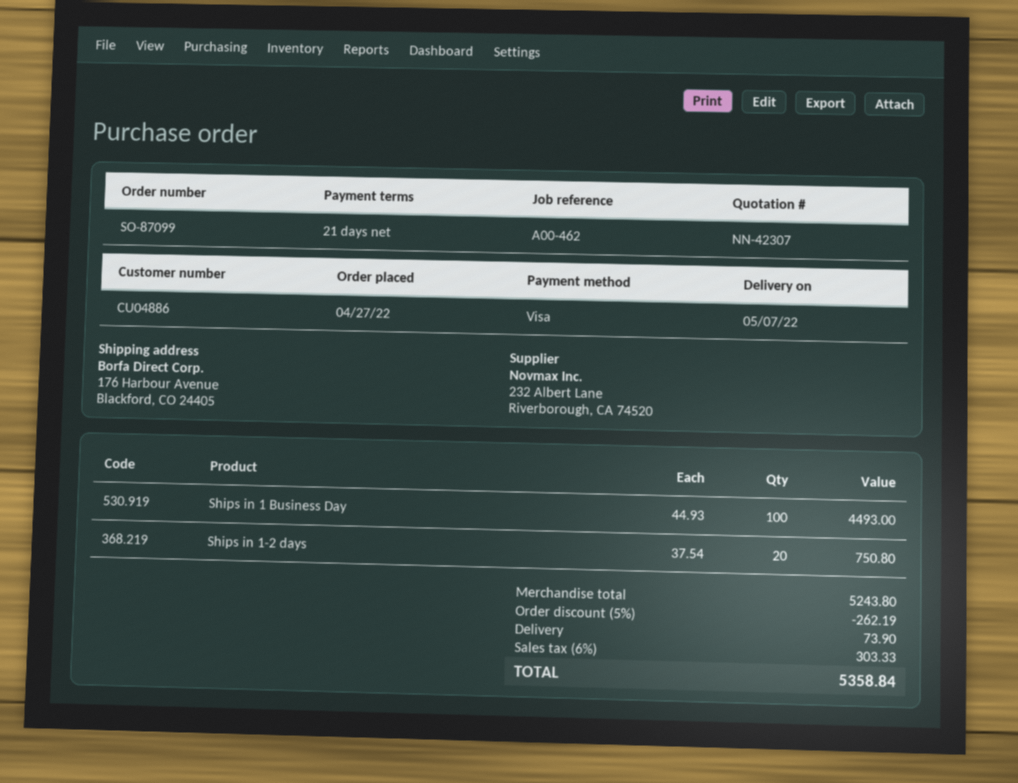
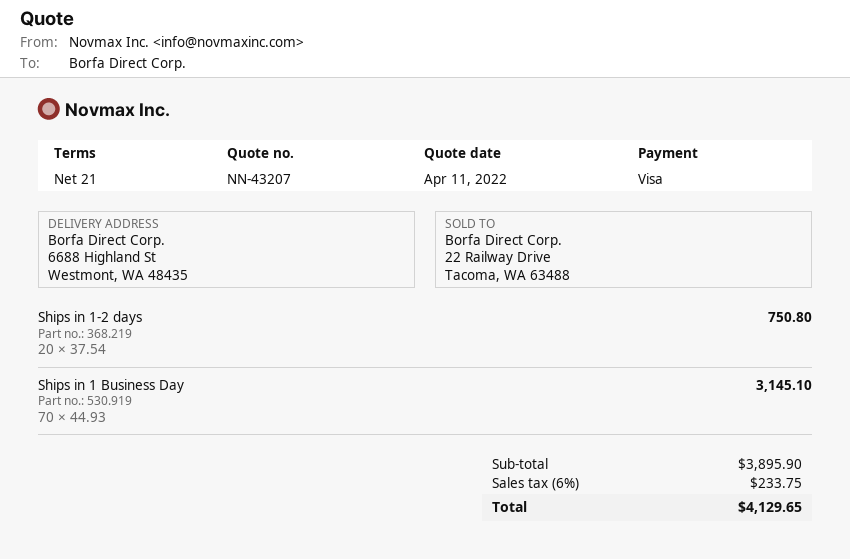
quote number: NN-42307 -> NN-43207
ship to: 176 Harbour Avenue, Blackford, CO 24405 -> 6688 Highland St, Westmont, WA 48435
Ships in 1 Business Day: 100 x 44.93 = 4493.00 -> 70 x 44.93 = 3145.10
subtotal: 5243.80 -> 3895.90
discount: 5% = 262.19 -> none
shipping: 73.90 -> none
tax: 6% = 303.33 -> 6% = 233.75
total: 5358.84 -> 4129.65

